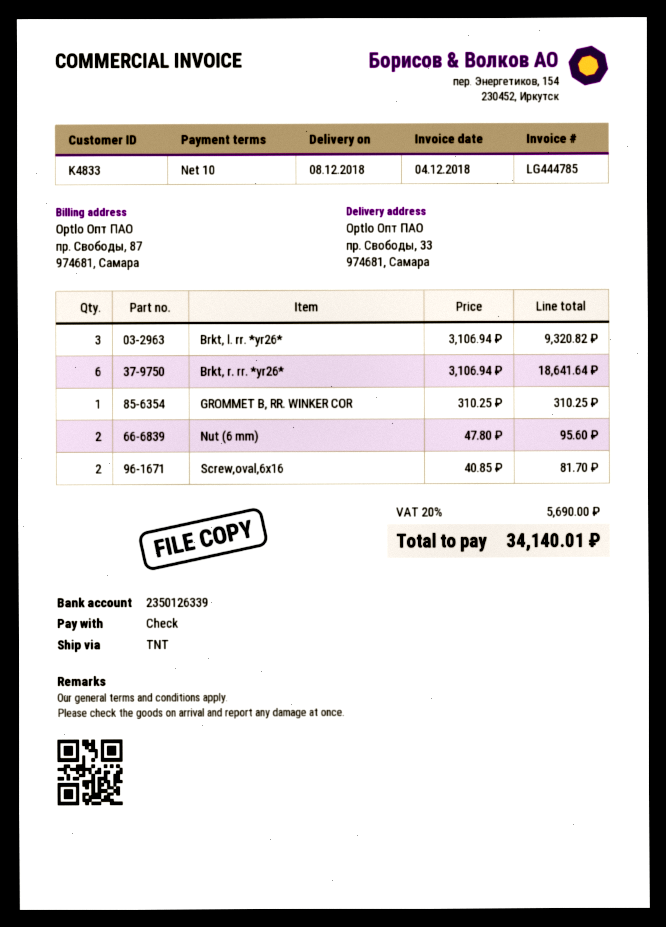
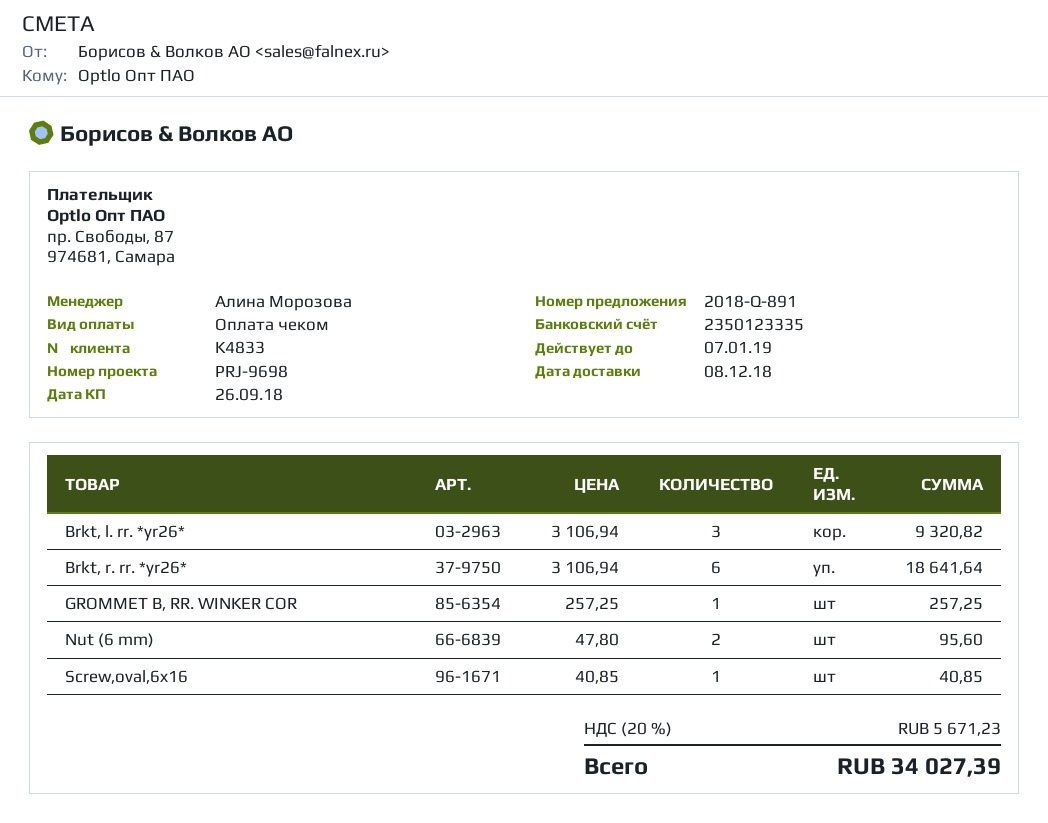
bank account: 2350126339 -> 2350123335
GROMMET B, RR. WINKER COR: 1 x 310.25 = 310.25 -> 1 x 257.25 = 257.25
Screw,oval,6x16: 2 x 40.85 = 81.70 -> 1 x 40.85 = 40.85
tax: 20% = 5690.00 -> 20% = 5671.23
total: 34140.01 -> 34027.39

